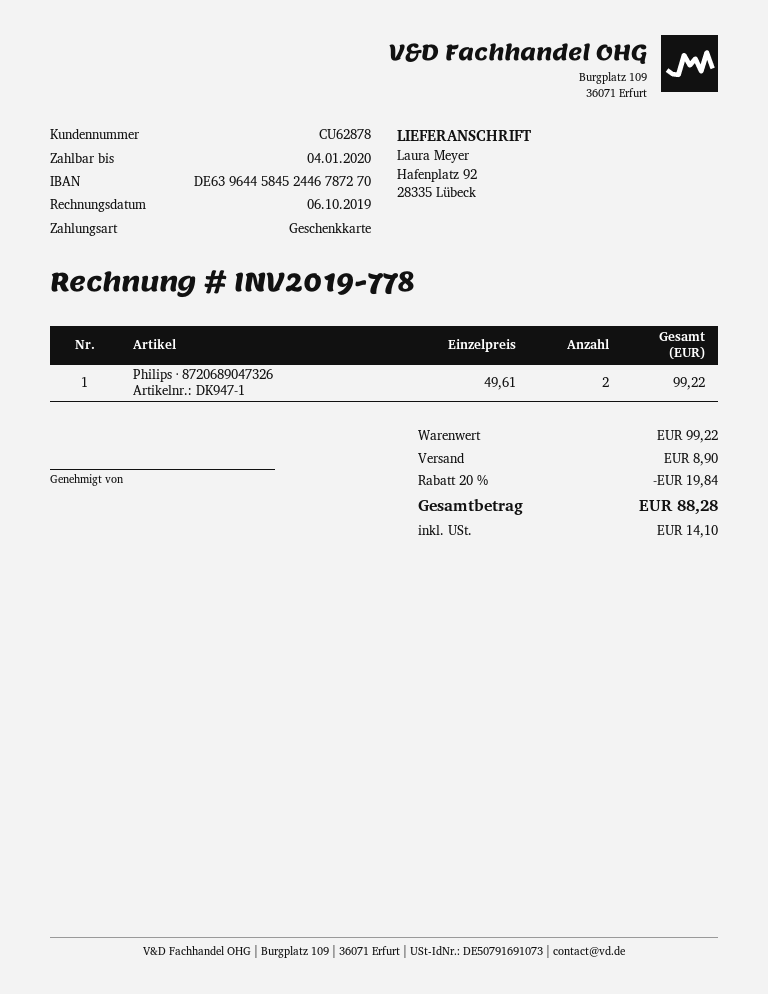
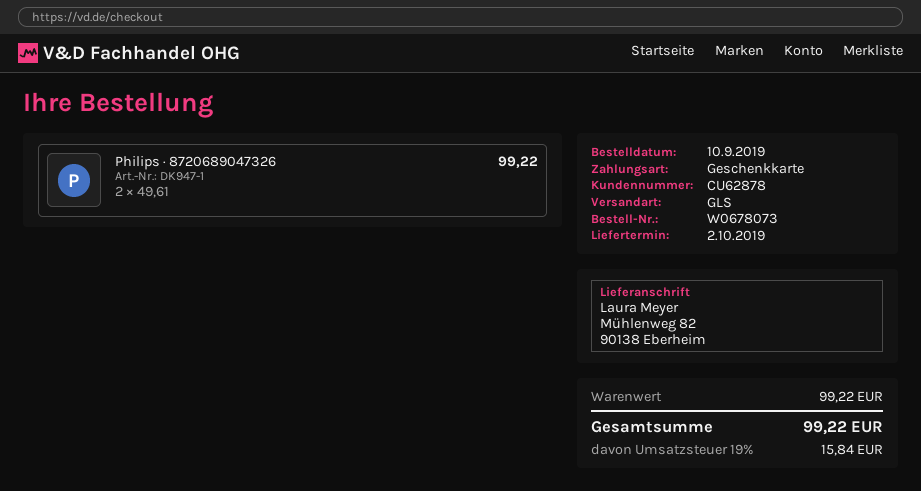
ship to: Hafenplatz 92, 28335 Lübeck -> Mühlenweg 82, 90138 Eberheim
discount: 20% = 19.84 -> none
shipping: 8.90 -> none
tax: 14.10 -> 15.84
total: 88.28 -> 99.22

